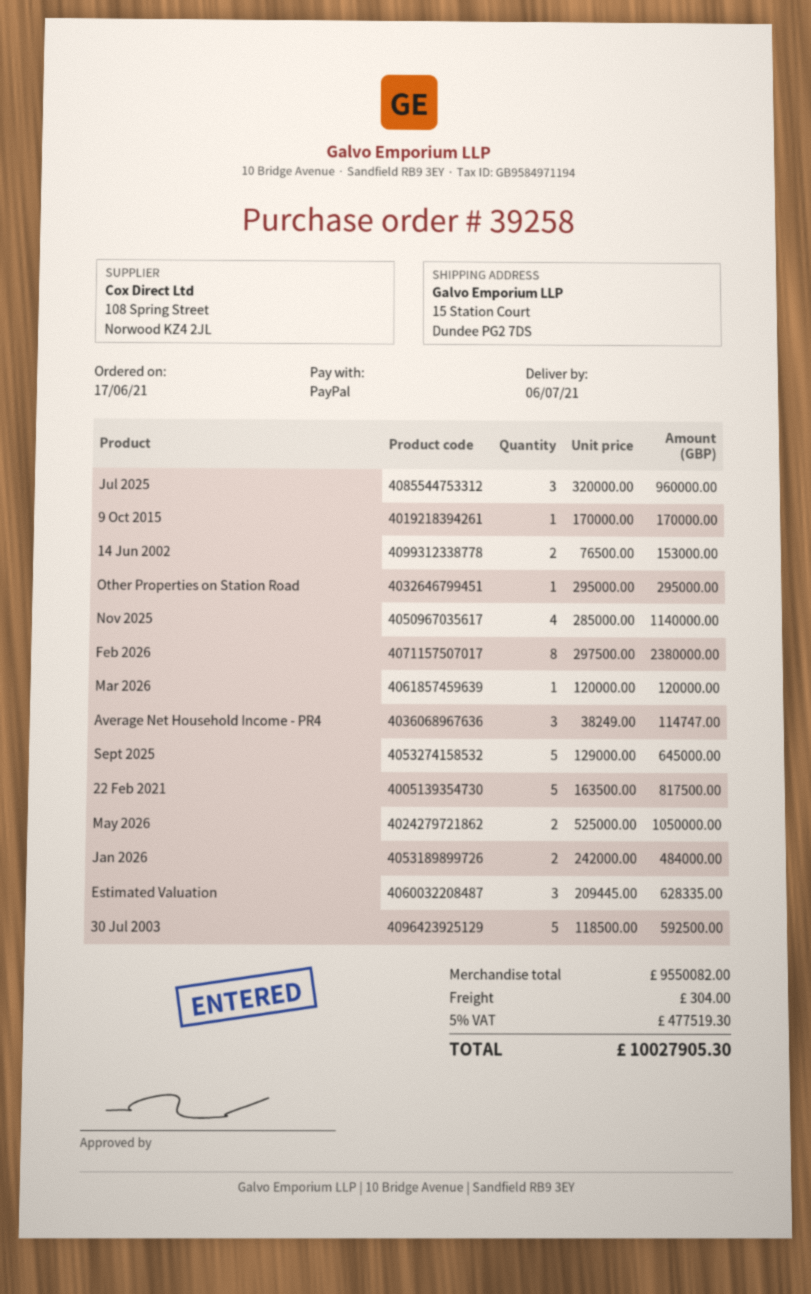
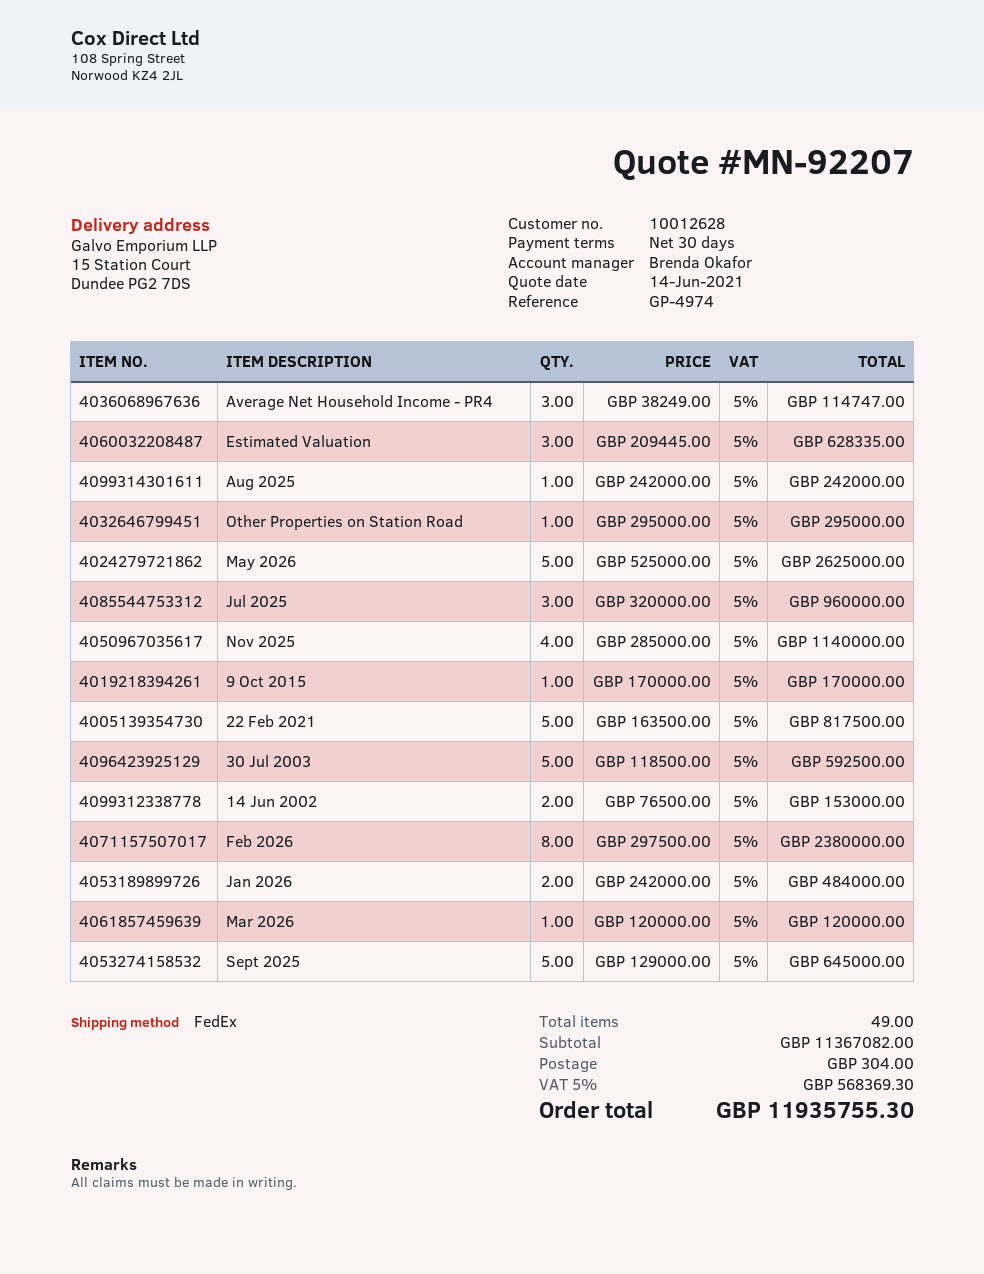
May 2026: 2 x 525000.00 = 1050000.00 -> 5 x 525000.00 = 2625000.00
Aug 2025: none -> 1 x 242000.00 = 242000.00
subtotal: 9550082.00 -> 11367082.00
tax: 5% = 477519.30 -> 5% = 568369.30
total: 10027905.30 -> 11935755.30

